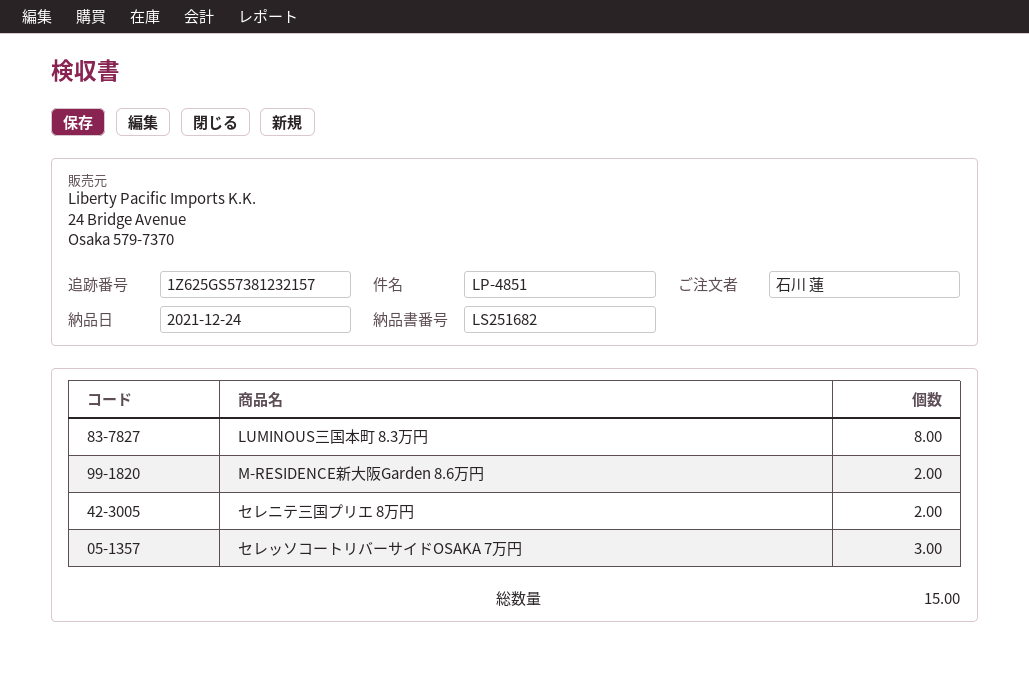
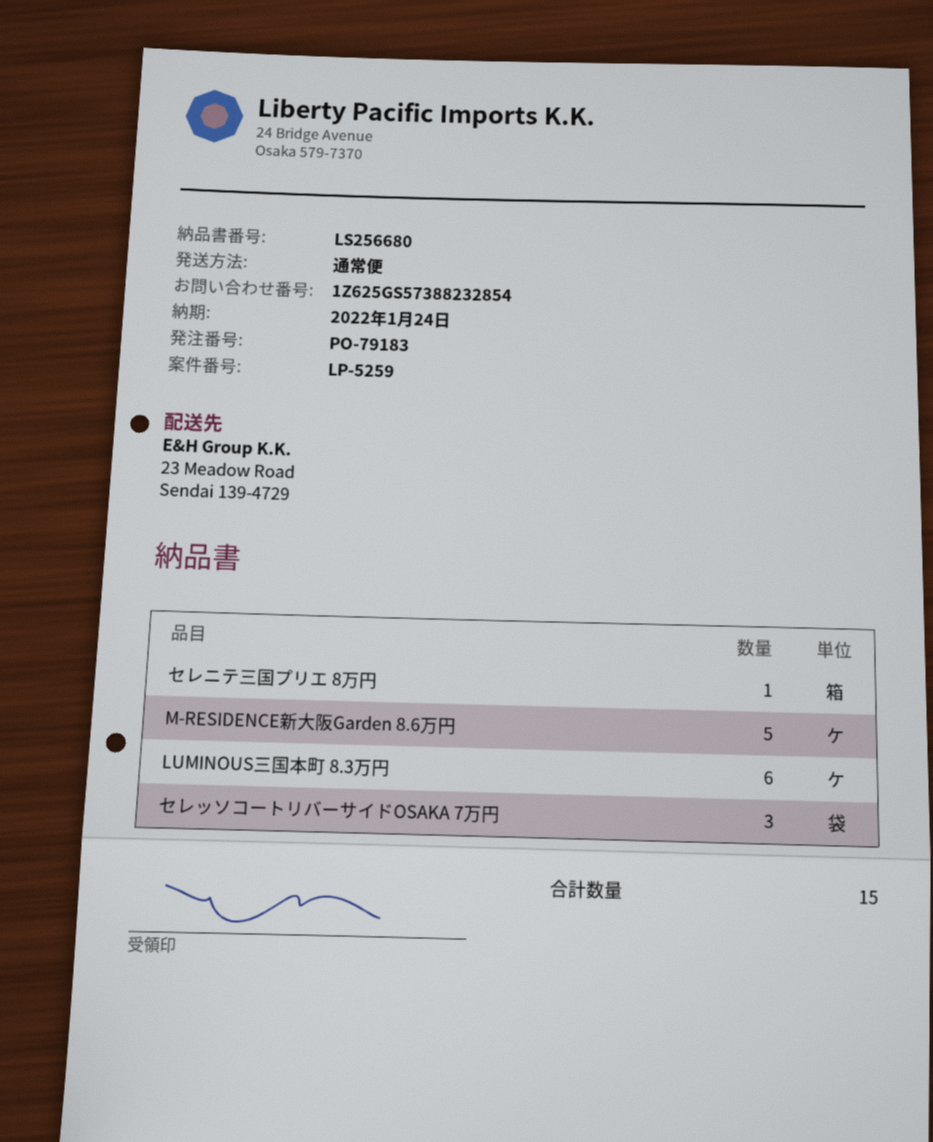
delivery note number: LS251682 -> LS256680
delivery date: 2021-12-24 -> 2022-01-24
reference: LP-4851 -> LP-5259
tracking number: 1Z625GS57381232157 -> 1Z625GS57388232854
LUMINOUS三国本町 8.3万円: 8 -> 6
M-RESIDENCE新大阪Garden 8.6万円: 2 -> 5
セレニテ三国プリエ 8万円: 2 -> 1

